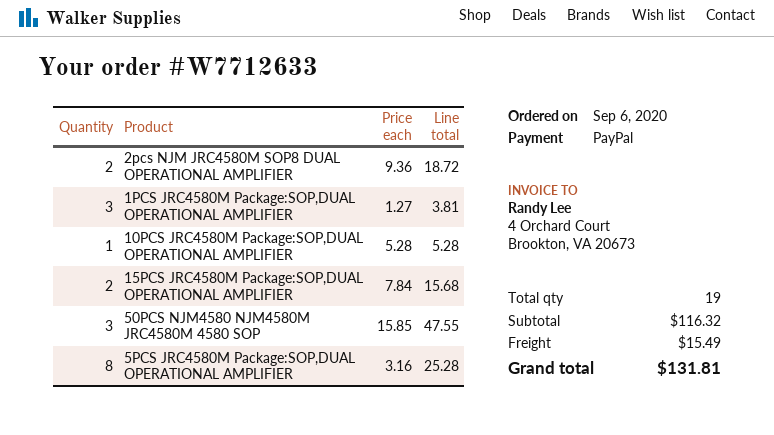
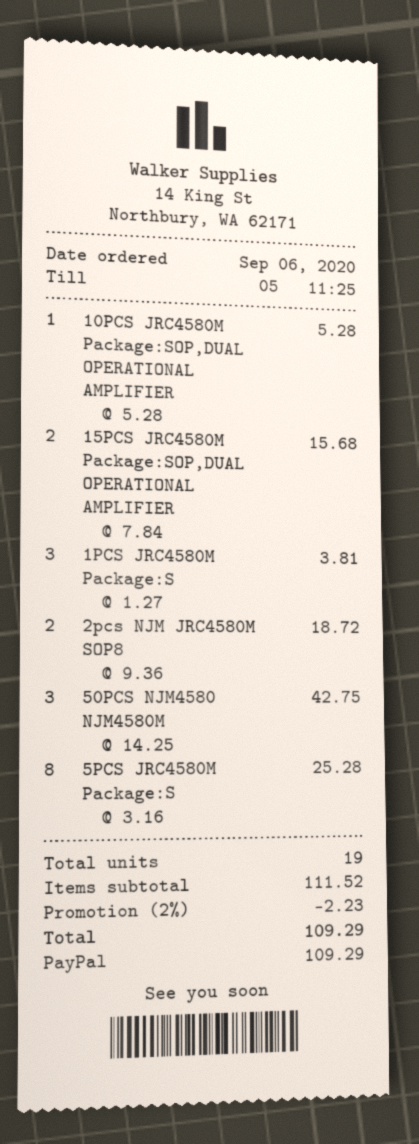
50PCS NJM4580 NJM4580M JRC4580M 4580 SOP: 3 x 15.85 = 47.55 -> 3 x 14.25 = 42.75
subtotal: 116.32 -> 111.52
discount: none -> 2% = 2.23
shipping: 15.49 -> none
total: 131.81 -> 109.29

